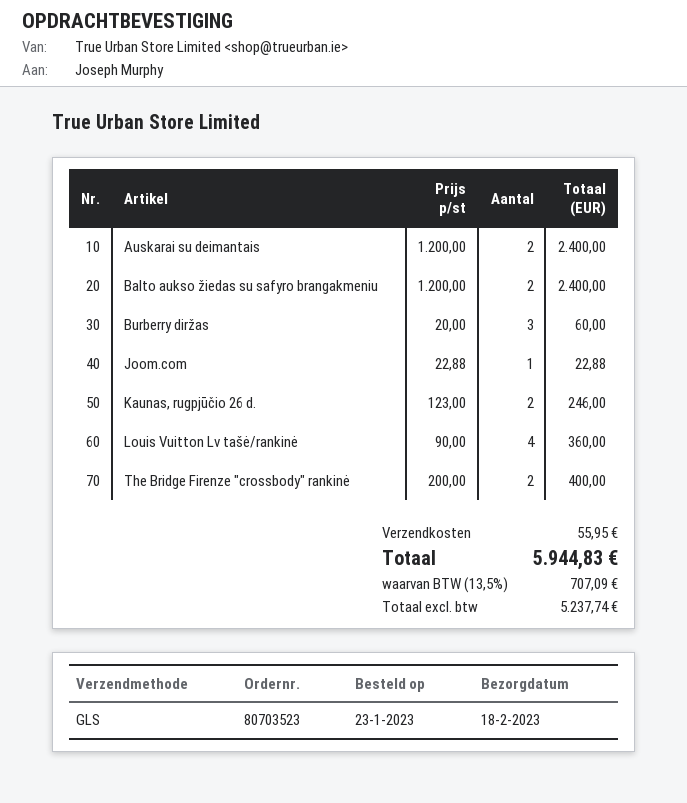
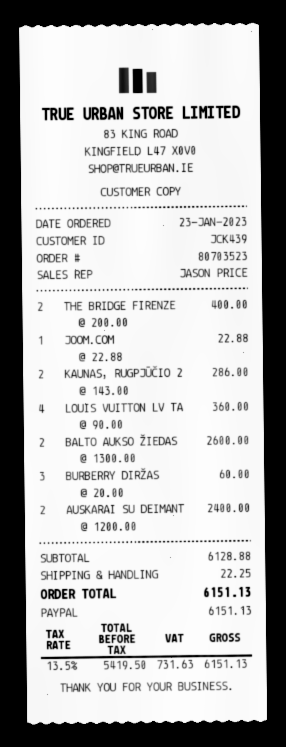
Balto aukso žiedas su safyro brangakmeniu: 2 x 1200.00 = 2400.00 -> 2 x 1300.00 = 2600.00
Kaunas, rugpjūčio 26 d.: 2 x 123.00 = 246.00 -> 2 x 143.00 = 286.00
shipping: 55.95 -> 22.25
net: 5237.74 -> 5419.50
tax: 13.5% = 707.09 -> 13.5% = 731.63
total: 5944.83 -> 6151.13

